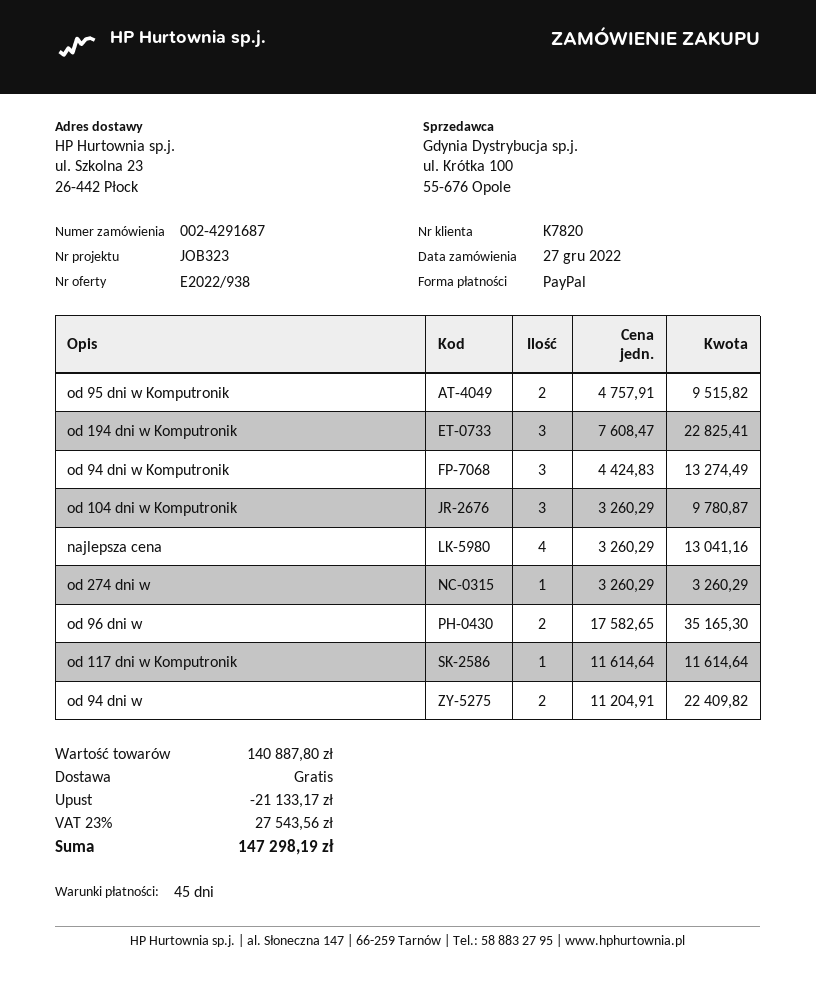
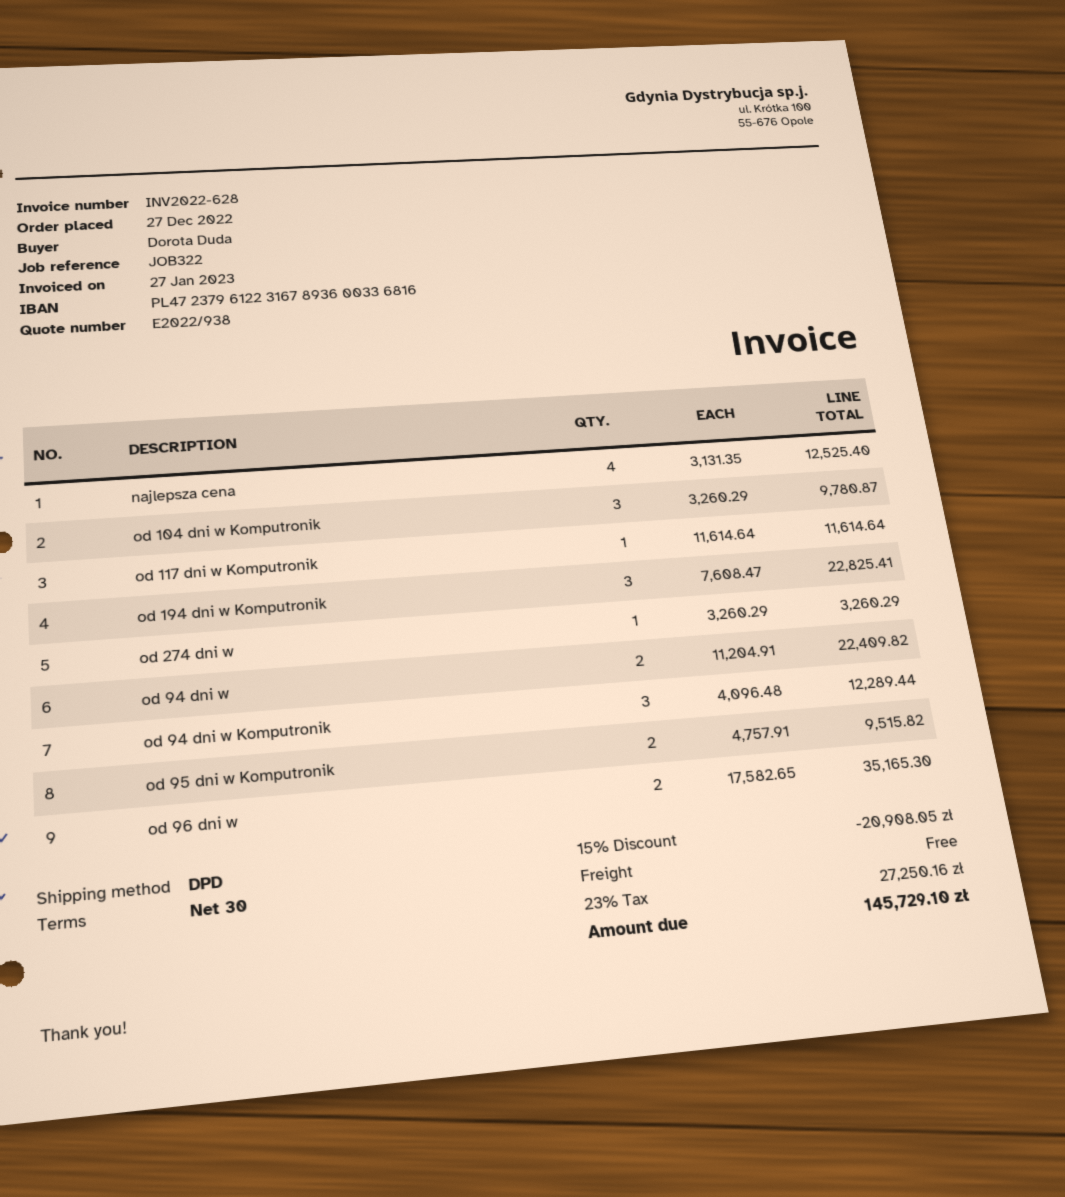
payment terms: 45 days -> 30 days
reference: JOB323 -> JOB322
od 94 dni w Komputronik: 3 x 4424.83 = 13274.49 -> 3 x 4096.48 = 12289.44
najlepsza cena: 4 x 3260.29 = 13041.16 -> 4 x 3131.35 = 12525.40
discount: 21133.17 -> 20908.05
tax: 23% = 27543.56 -> 23% = 27250.16
total: 147298.19 -> 145729.10

